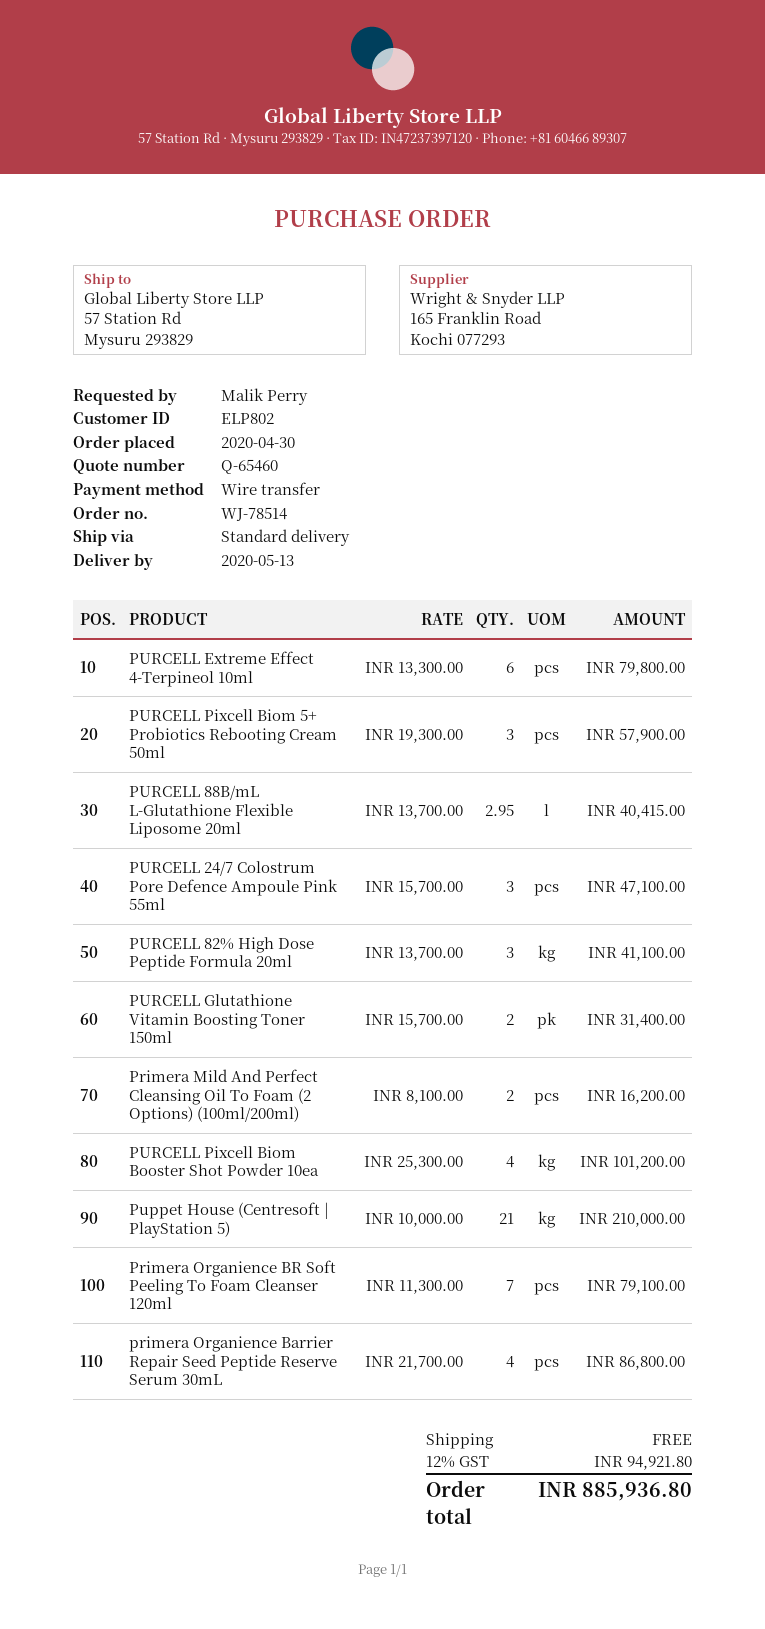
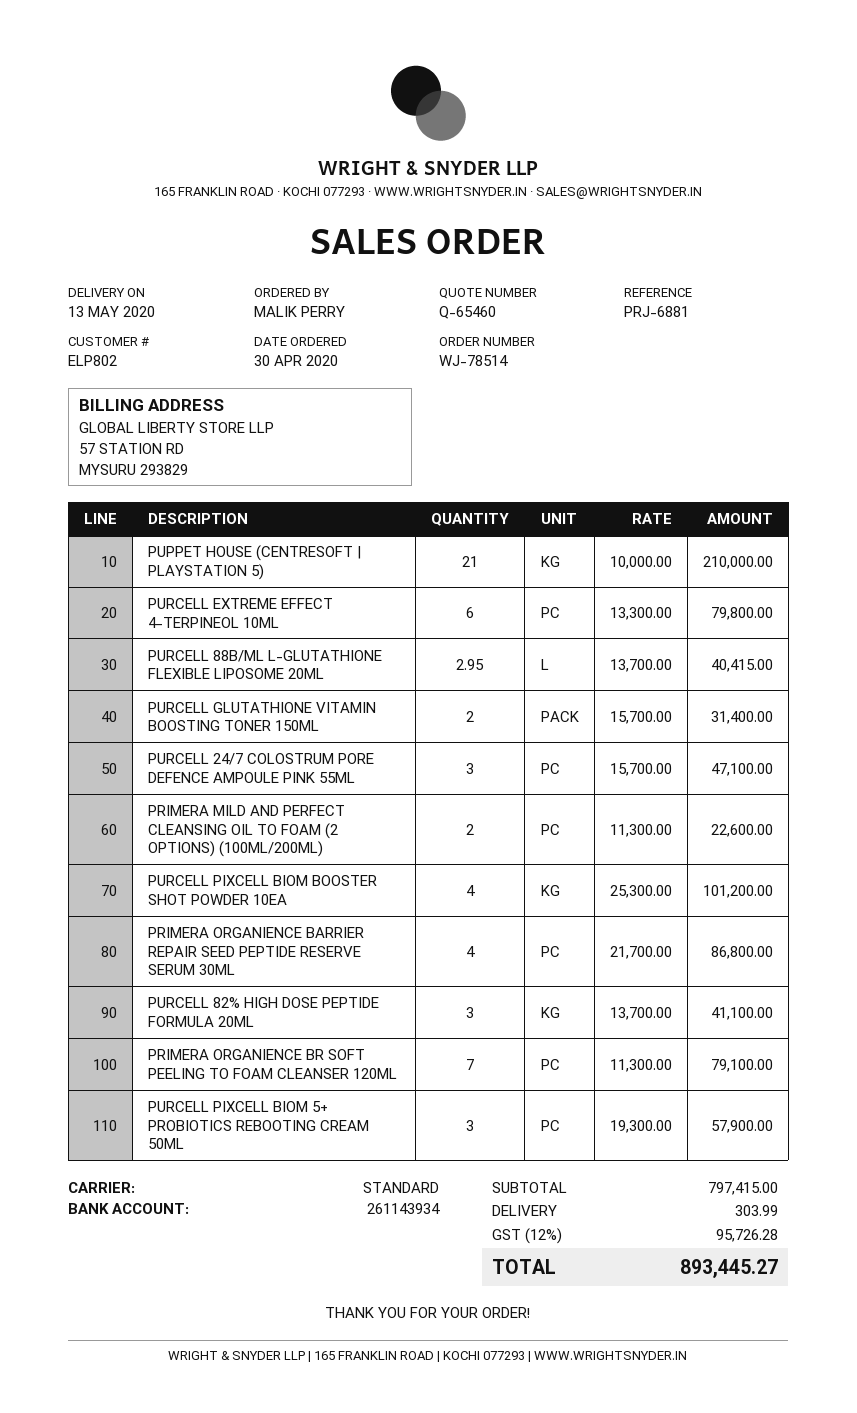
Primera Mild And Perfect Cleansing Oil To Foam (2 Options) (100ml/200ml): 2 x 8100.00 = 16200.00 -> 2 x 11300.00 = 22600.00
shipping: 0.00 -> 303.99
tax: 12% = 94921.80 -> 12% = 95726.28
total: 885936.80 -> 893445.27

